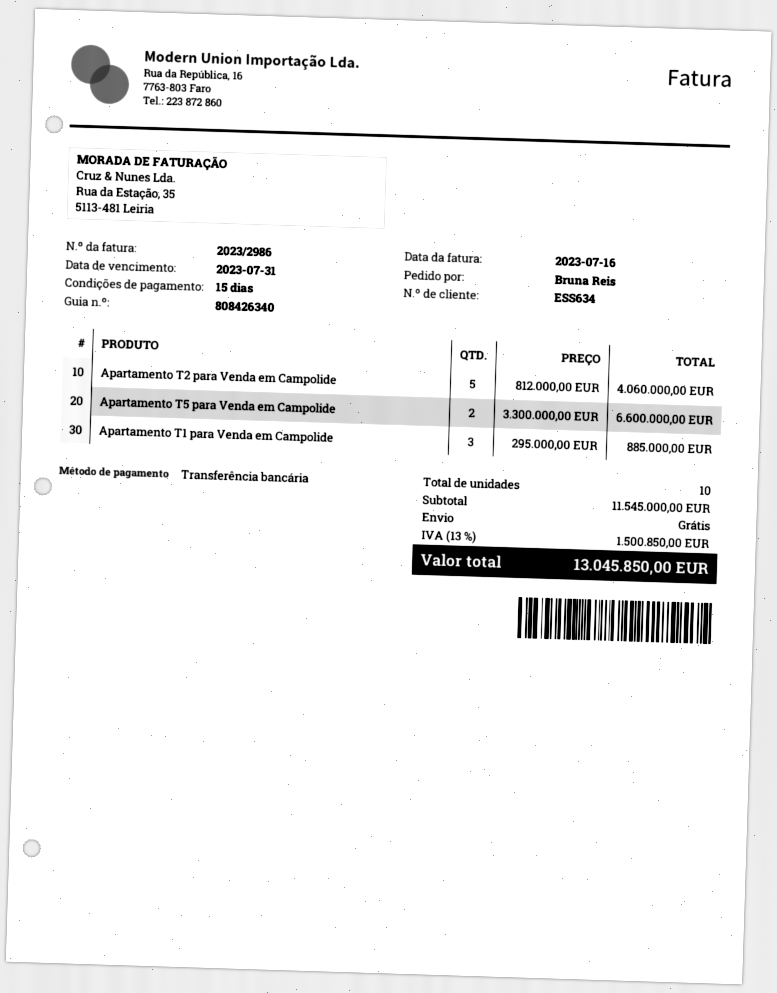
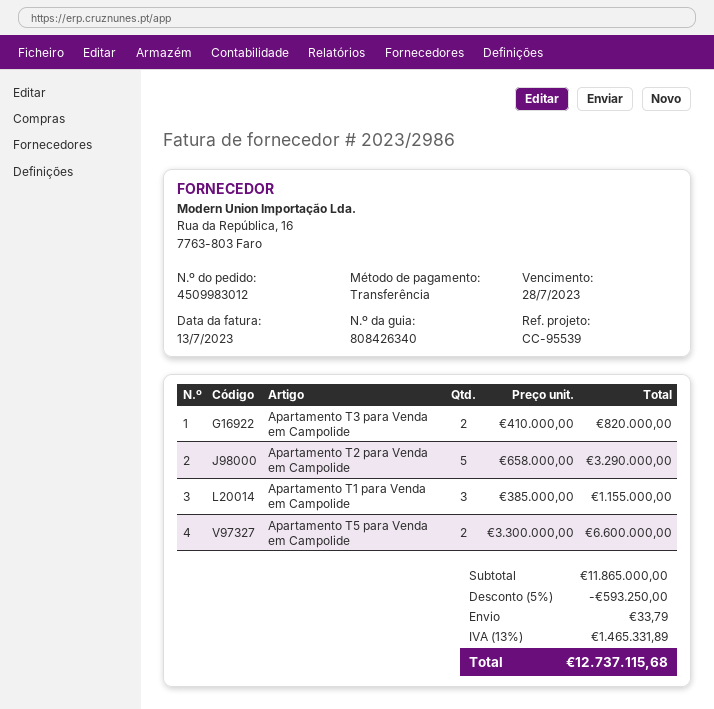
invoice date: 2023-07-16 -> 2023-07-13
due date: 2023-07-31 -> 2023-07-28
Apartamento T2 para Venda em Campolide: 5 x 812000.00 = 4060000.00 -> 5 x 658000.00 = 3290000.00
Apartamento T1 para Venda em Campolide: 3 x 295000.00 = 885000.00 -> 3 x 385000.00 = 1155000.00
Apartamento T3 para Venda em Campolide: none -> 2 x 410000.00 = 820000.00
subtotal: 11545000.00 -> 11865000.00
discount: none -> 5% = 593250.00
shipping: 0.00 -> 33.79
tax: 13% = 1500850.00 -> 13% = 1465331.89
total: 13045850.00 -> 12737115.68

